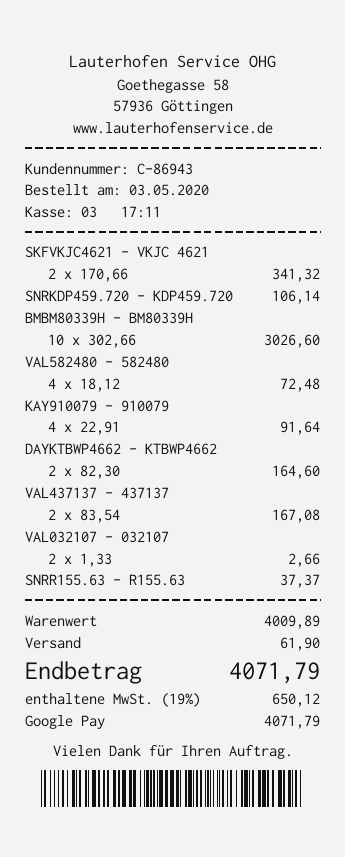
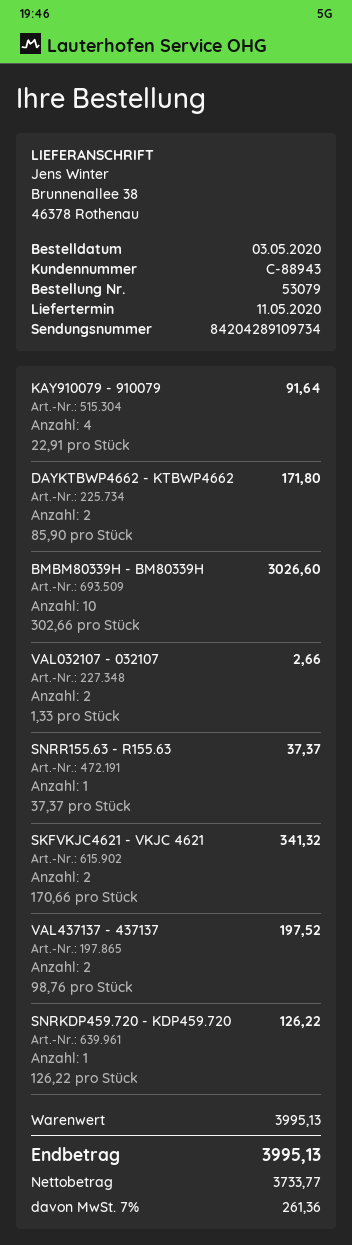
customer number: C-86943 -> C-88943
SNRKDP459.720 - KDP459.720: 1 x 106.14 = 106.14 -> 1 x 126.22 = 126.22
VAL582480 - 582480: 4 x 18.12 = 72.48 -> none
DAYKTBWP4662 - KTBWP4662: 2 x 82.30 = 164.60 -> 2 x 85.90 = 171.80
VAL437137 - 437137: 2 x 83.54 = 167.08 -> 2 x 98.76 = 197.52
subtotal: 4009.89 -> 3995.13
shipping: 61.90 -> none
tax: 19% = 650.12 -> 7% = 261.36
total: 4071.79 -> 3995.13

